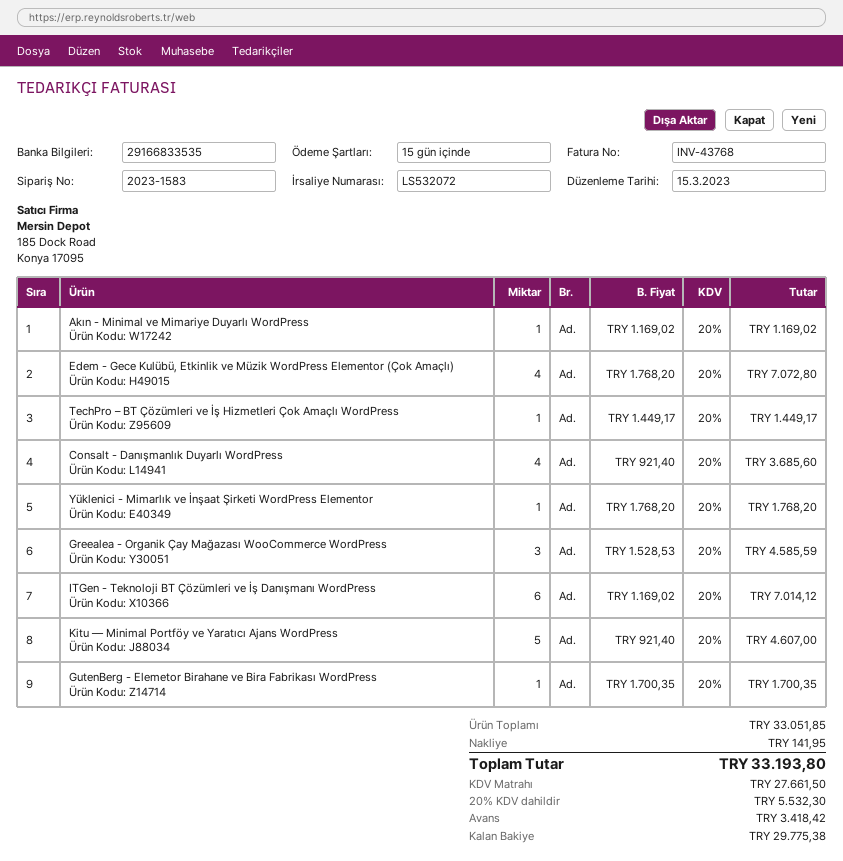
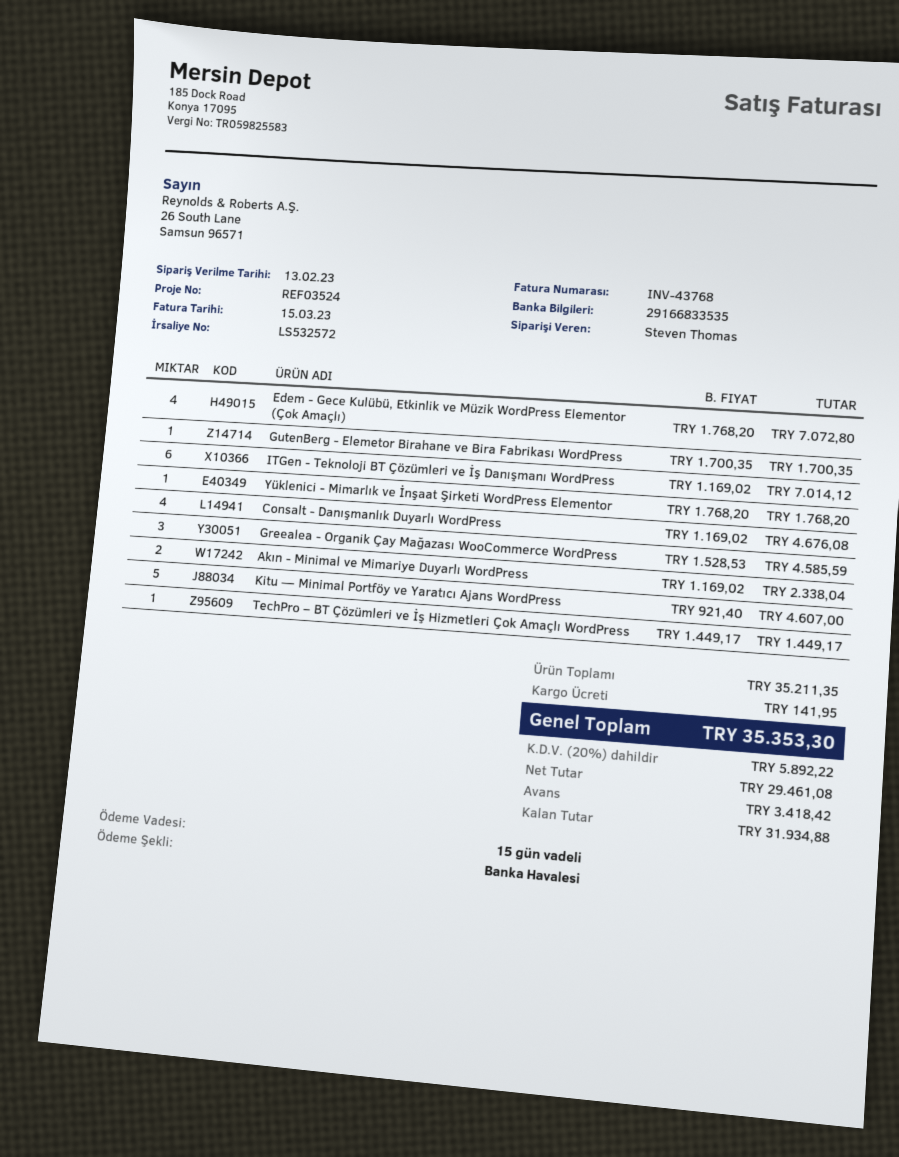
delivery note number: LS532072 -> LS532572
Akın - Minimal ve Mimariye Duyarlı WordPress: 1 x 1169.02 = 1169.02 -> 2 x 1169.02 = 2338.04
Consalt - Danışmanlık Duyarlı WordPress: 4 x 921.40 = 3685.60 -> 4 x 1169.02 = 4676.08
subtotal: 33051.85 -> 35211.35
net: 27661.50 -> 29461.08
tax: 20% = 5532.30 -> 20% = 5892.22
total: 33193.80 -> 35353.30
balance: 29775.38 -> 31934.88

